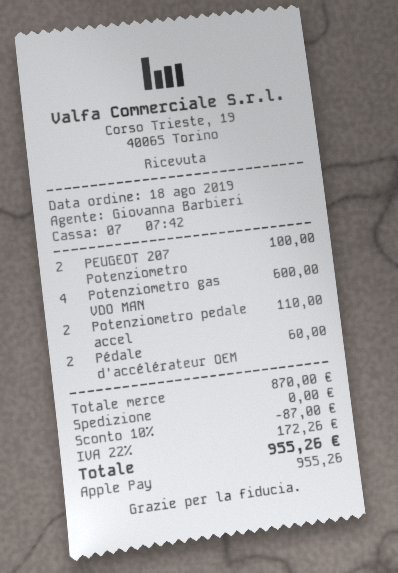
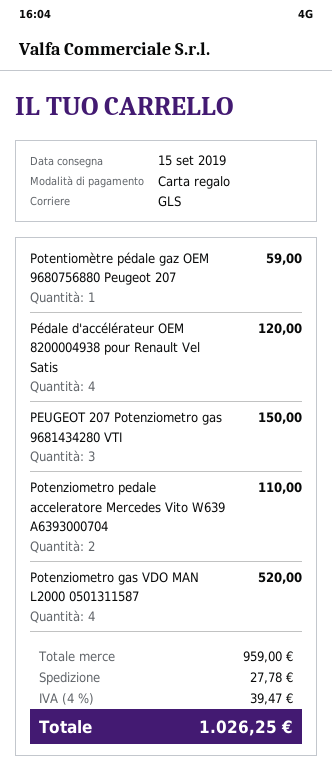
payment method: Apple Pay -> gift card
PEUGEOT 207 Potenziometro: 2 for 100.00 -> 3 for 150.00
Potenziometro gas VDO MAN: 4 for 600.00 -> 4 for 520.00
Pédale d'accélérateur OEM: 2 for 60.00 -> 4 for 120.00
Potentiomètre pédale gaz OEM 9680756880 Peugeot 207: none -> 1 for 59.00
subtotal: 870.00 -> 959.00
discount: 10% = 87.00 -> none
shipping: 0.00 -> 27.78
tax: 22% = 172.26 -> 4% = 39.47
total: 955.26 -> 1026.25

